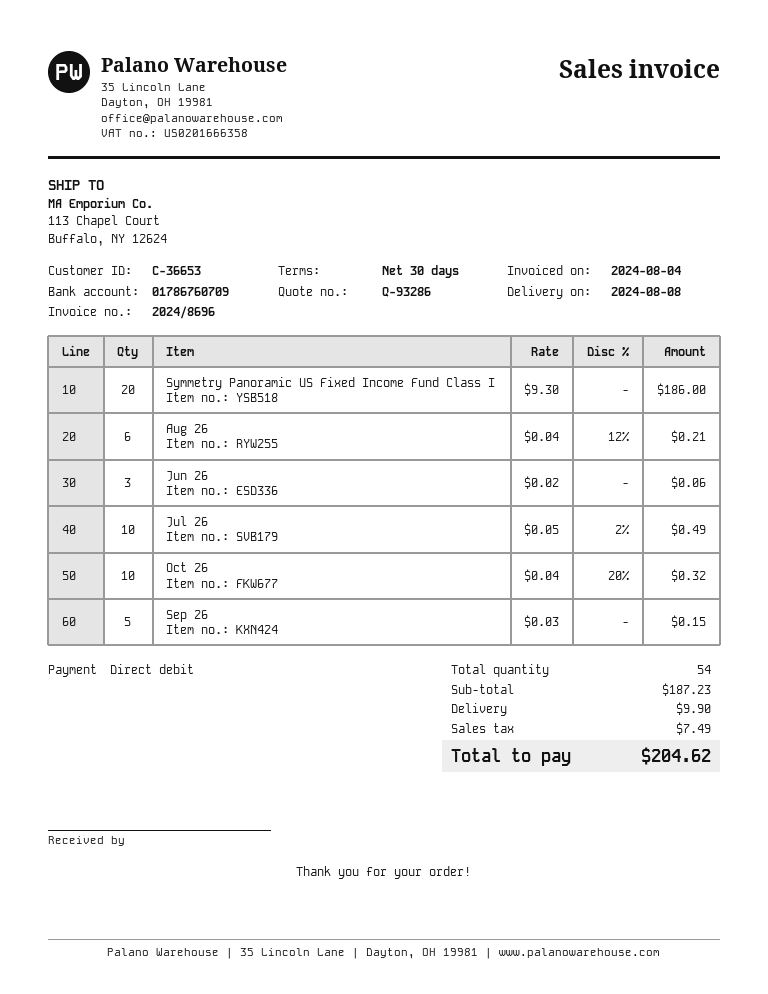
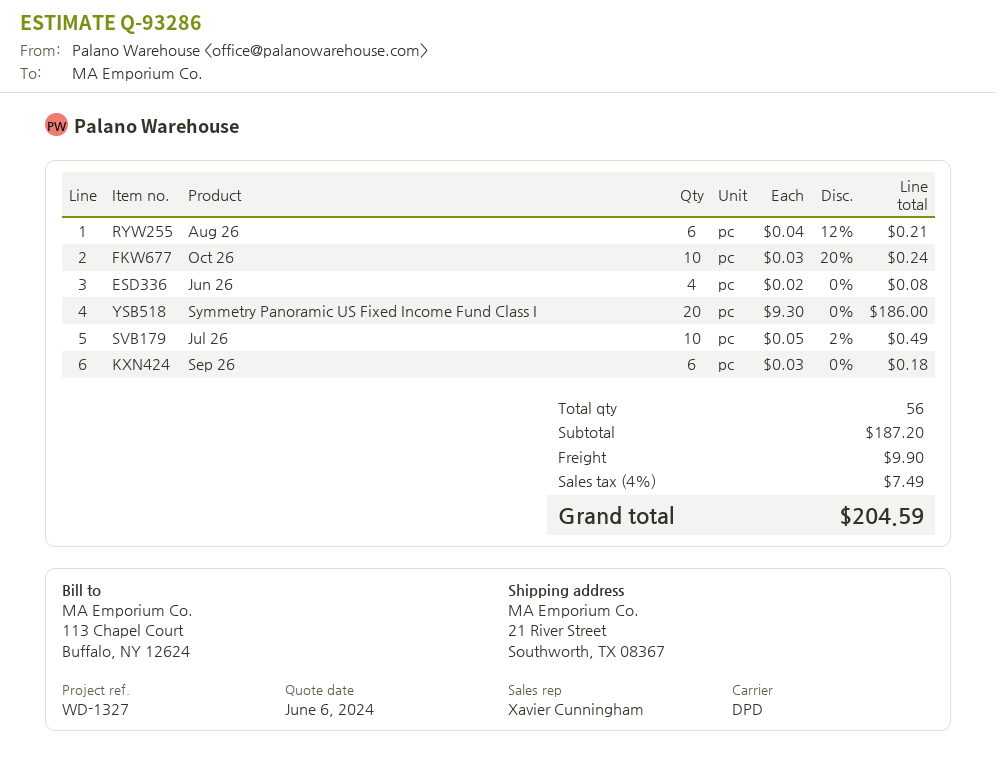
ship to: 113 Chapel Court, Buffalo, NY 12624 -> 21 River Street, Southworth, TX 08367
Jun 26: 3 x 0.02 = 0.06 -> 4 x 0.02 = 0.08
Oct 26: 10 x 0.04 - 20% = 0.32 -> 10 x 0.03 - 20% = 0.24
Sep 26: 5 x 0.03 = 0.15 -> 6 x 0.03 = 0.18
total quantity: 54 -> 56
subtotal: 187.23 -> 187.20
total: 204.62 -> 204.59

